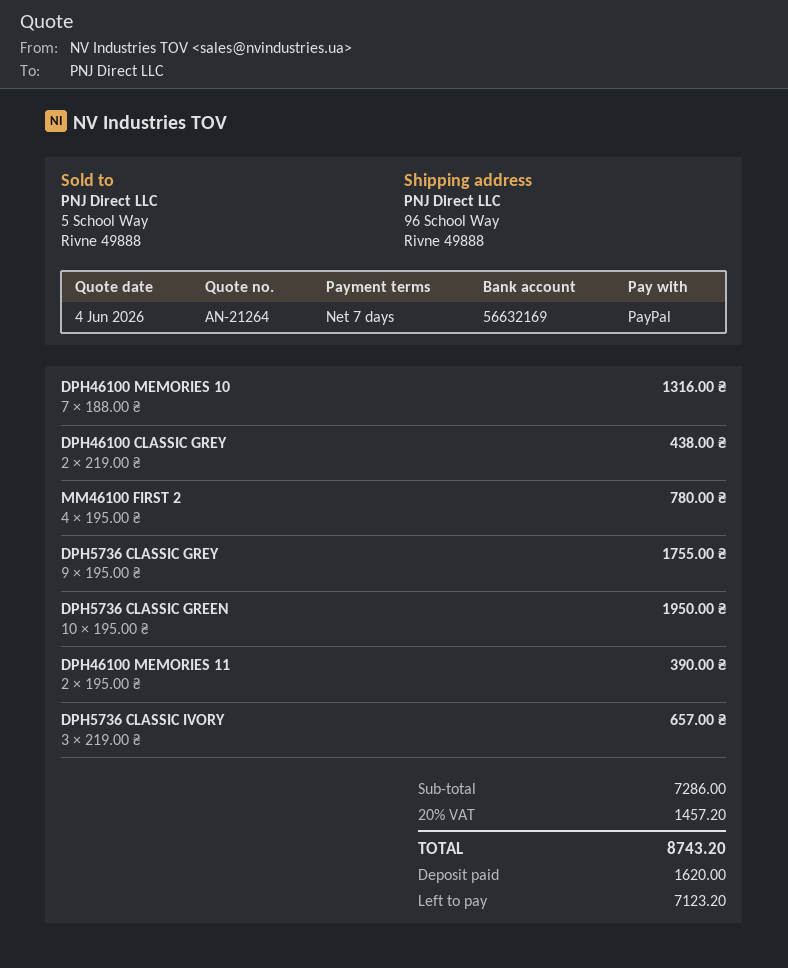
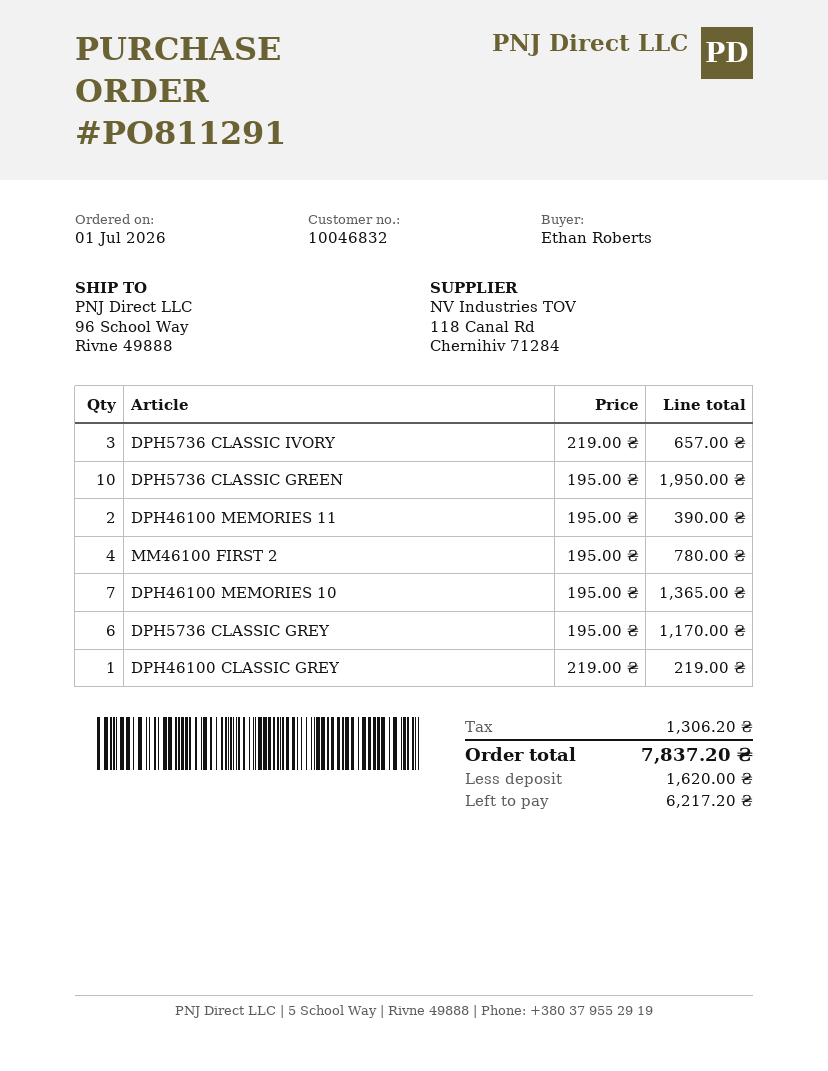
DPH46100 MEMORIES 10: 7 x 188.00 = 1316.00 -> 7 x 195.00 = 1365.00
DPH46100 CLASSIC GREY: 2 x 219.00 = 438.00 -> 1 x 219.00 = 219.00
DPH5736 CLASSIC GREY: 9 x 195.00 = 1755.00 -> 6 x 195.00 = 1170.00
tax: 1457.20 -> 1306.20
total: 8743.20 -> 7837.20
balance: 7123.20 -> 6217.20

